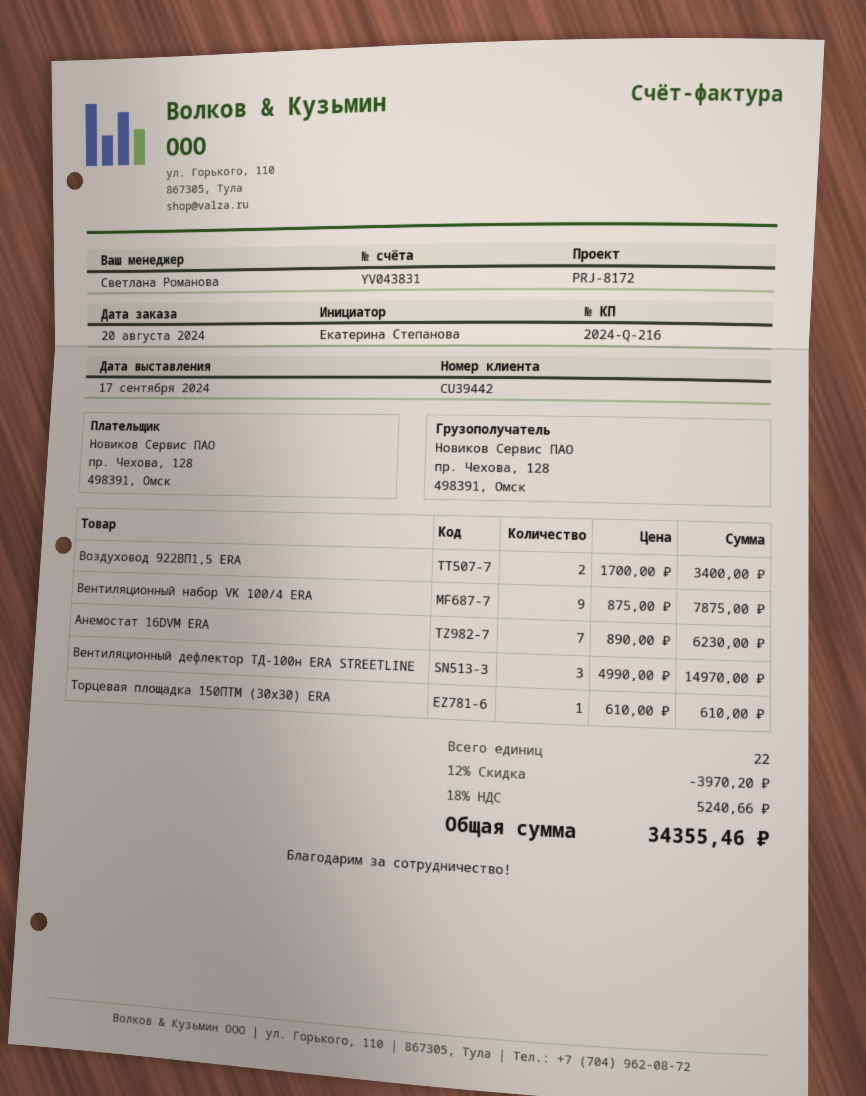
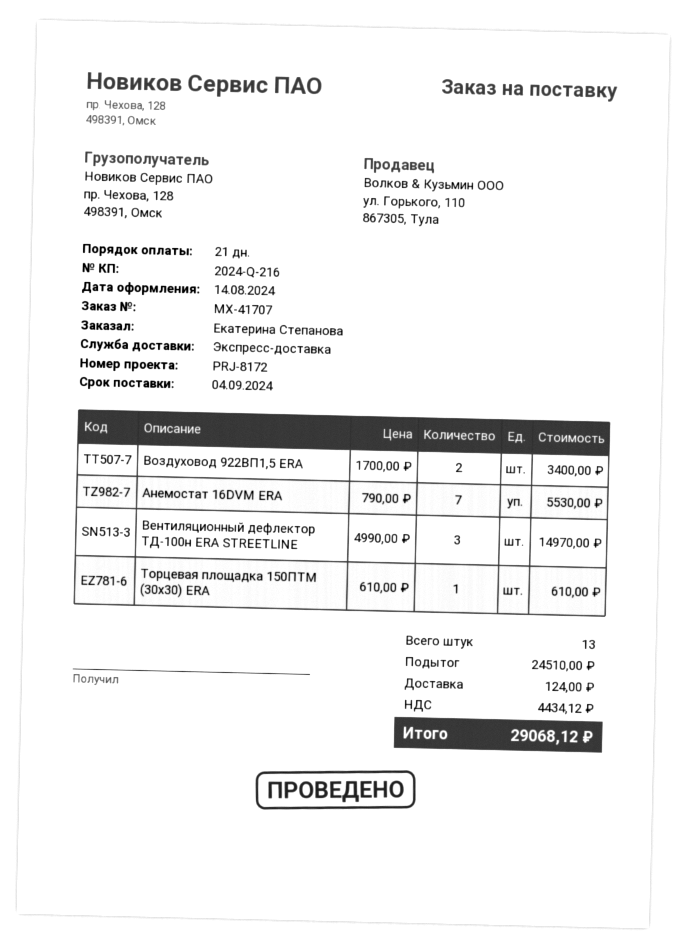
order date: 2024-08-20 -> 2024-08-14
Вентиляционный набор VK 100/4 ERA: 9 x 875.00 = 7875.00 -> none
Анемостат 16DVM ERA: 7 x 890.00 = 6230.00 -> 7 x 790.00 = 5530.00
total quantity: 22 -> 13
discount: 12% = 3970.20 -> none
shipping: none -> 124.00
tax: 5240.66 -> 4434.12
total: 34355.46 -> 29068.12

